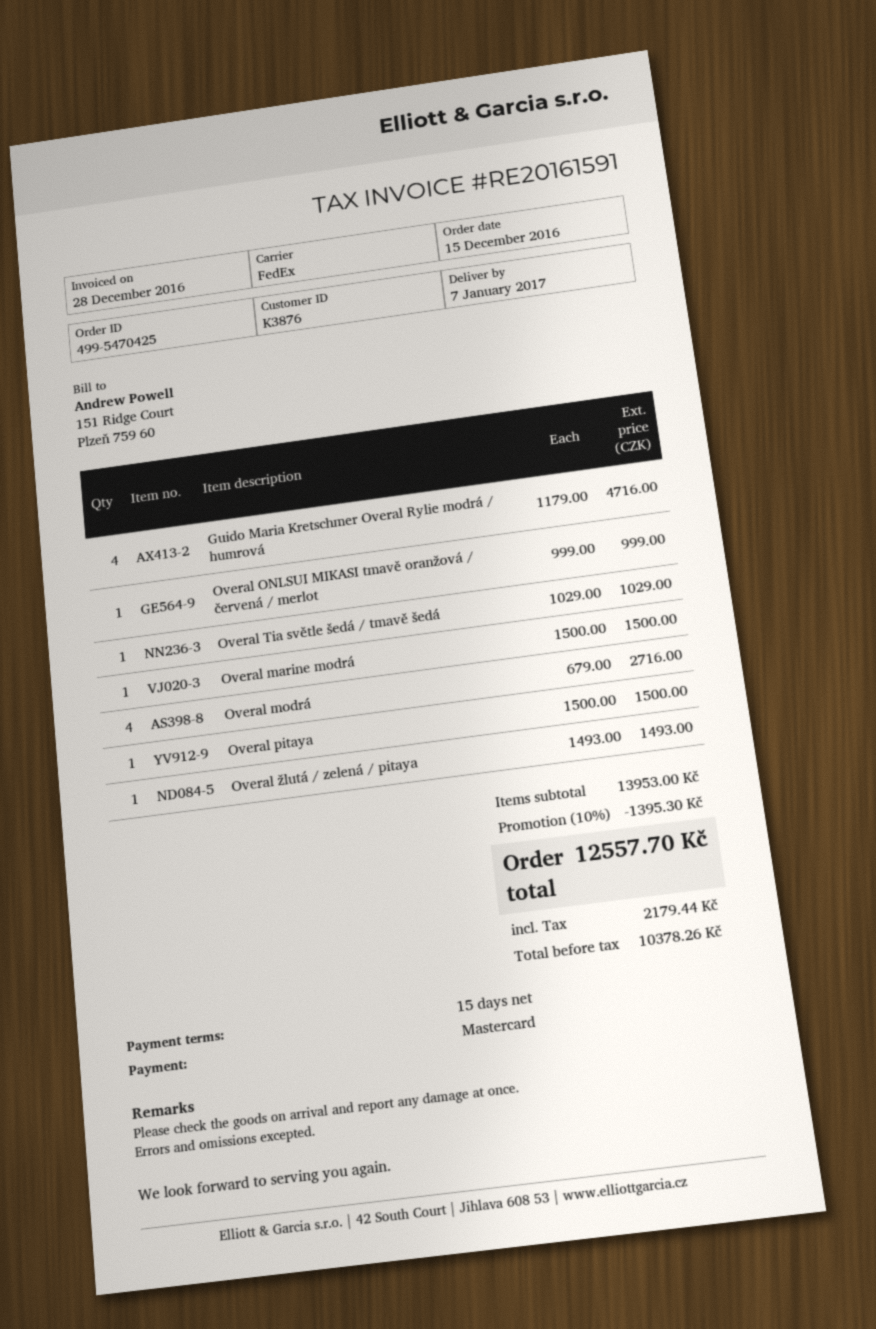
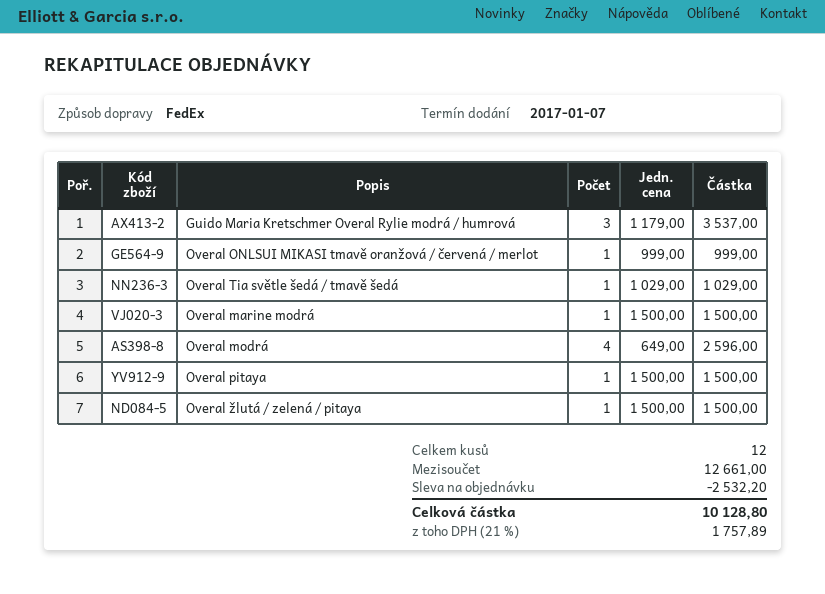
Guido Maria Kretschmer Overal Rylie modrá / humrová: 4 x 1179.00 = 4716.00 -> 3 x 1179.00 = 3537.00
Overal modrá: 4 x 679.00 = 2716.00 -> 4 x 649.00 = 2596.00
Overal žlutá / zelená / pitaya: 1 x 1493.00 = 1493.00 -> 1 x 1500.00 = 1500.00
subtotal: 13953.00 -> 12661.00
discount: 1395.30 -> 2532.20
tax: 2179.44 -> 1757.89
total: 12557.70 -> 10128.80

